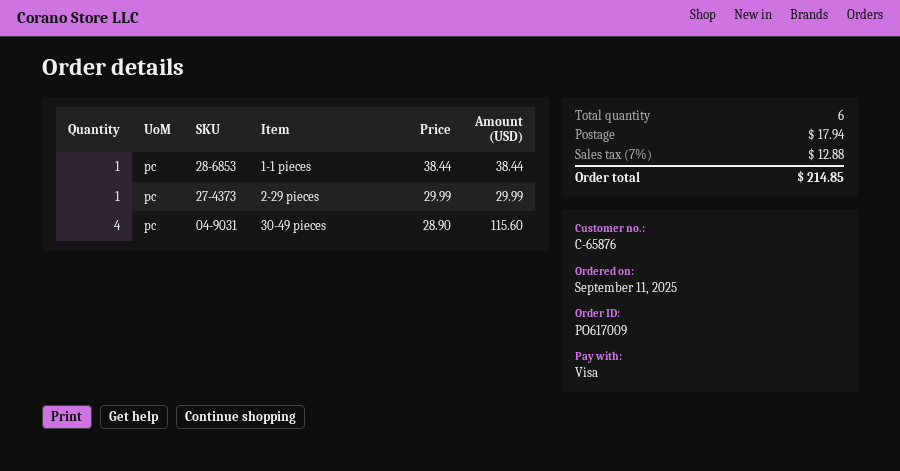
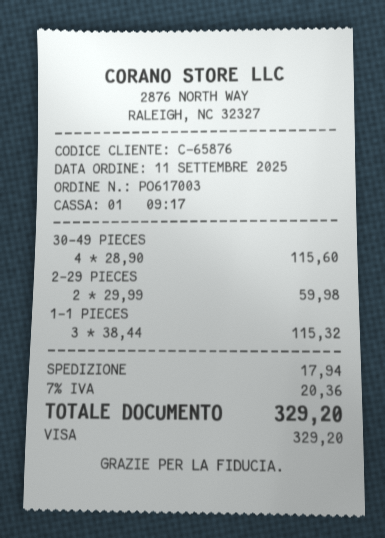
order number: PO617009 -> PO617003
1-1 pieces: 1 x 38.44 = 38.44 -> 3 x 38.44 = 115.32
2-29 pieces: 1 x 29.99 = 29.99 -> 2 x 29.99 = 59.98
tax: 7% = 12.88 -> 7% = 20.36
total: 214.85 -> 329.20

